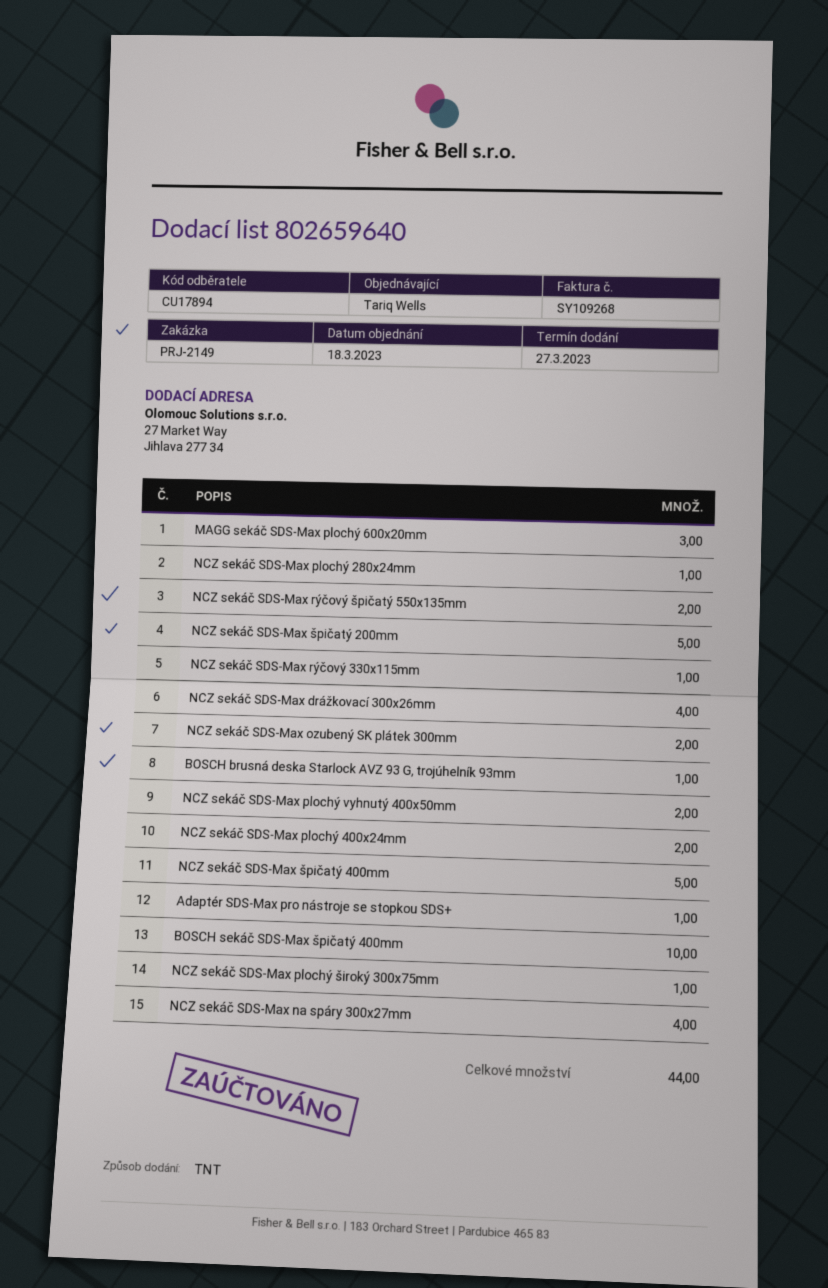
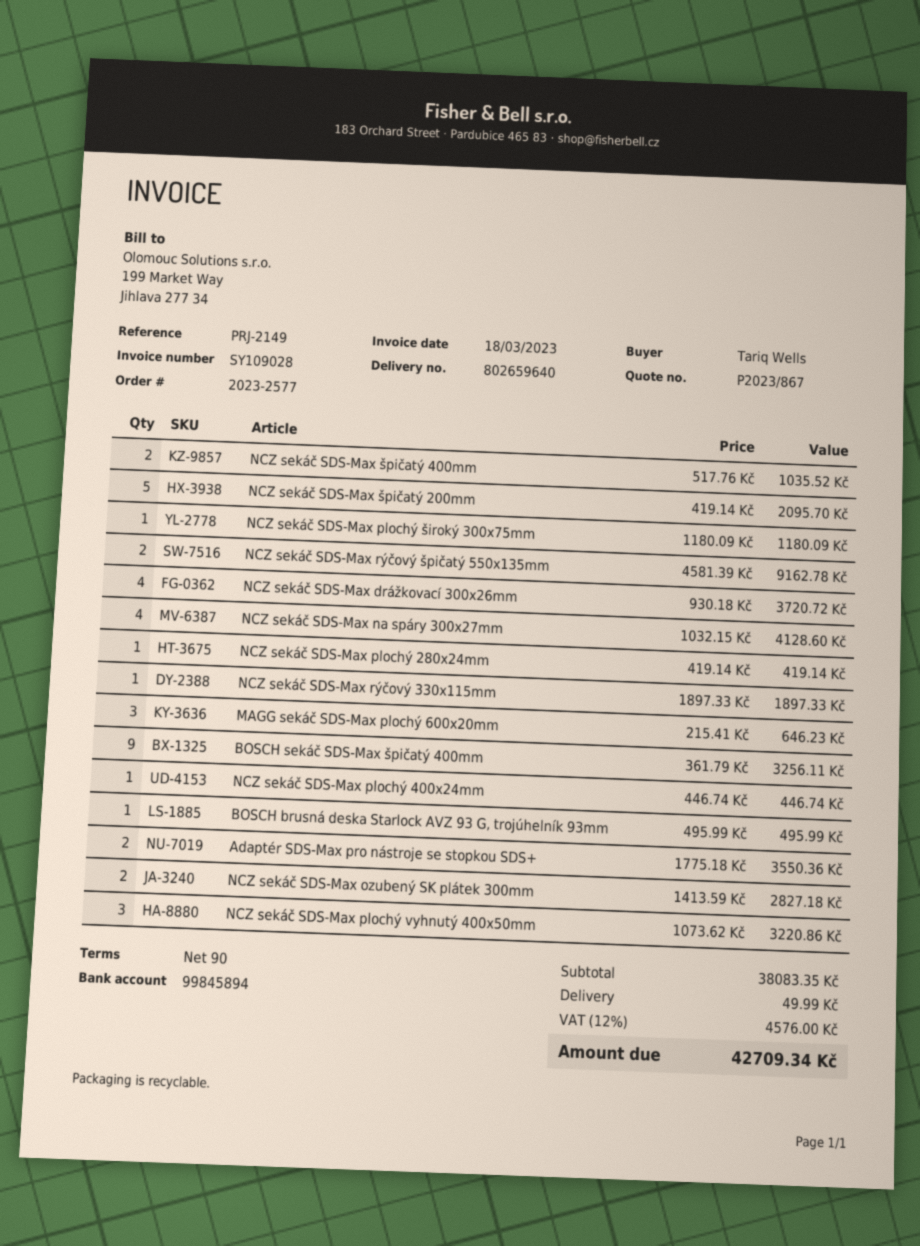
invoice number: SY109268 -> SY109028
NCZ sekáč SDS-Max plochý vyhnutý 400x50mm: 2 -> 3
NCZ sekáč SDS-Max plochý 400x24mm: 2 -> 1
NCZ sekáč SDS-Max špičatý 400mm: 5 -> 2
Adaptér SDS-Max pro nástroje se stopkou SDS+: 1 -> 2
BOSCH sekáč SDS-Max špičatý 400mm: 10 -> 9

